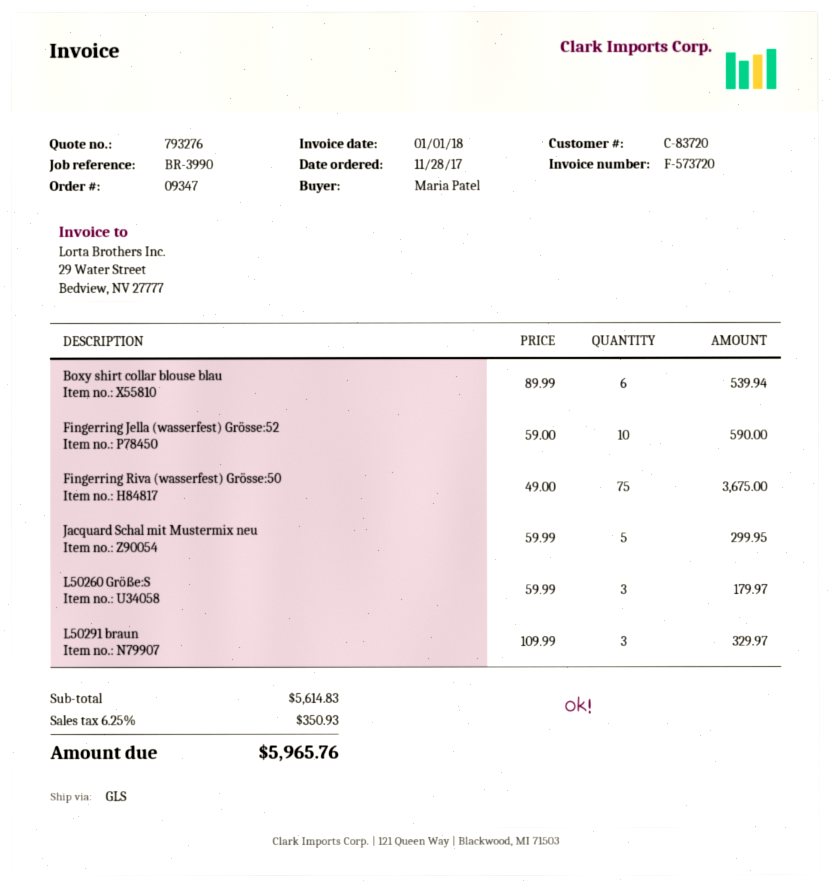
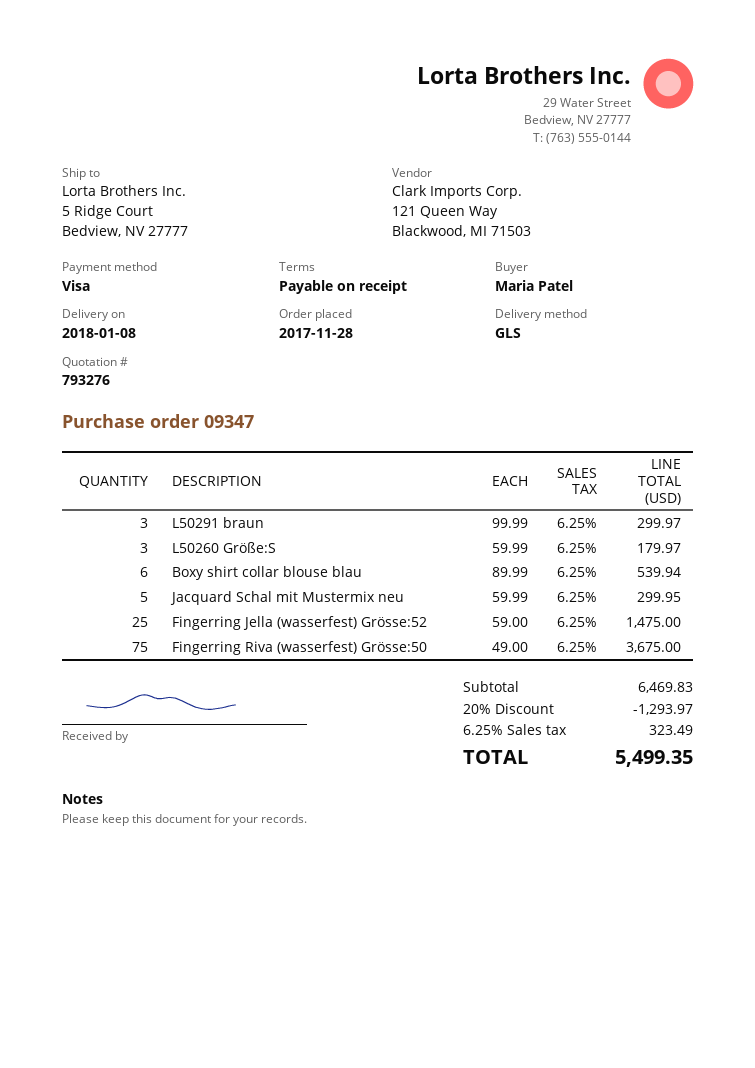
Fingerring Jella (wasserfest) Grösse:52: 10 x 59.00 = 590.00 -> 25 x 59.00 = 1475.00
L50291 braun: 3 x 109.99 = 329.97 -> 3 x 99.99 = 299.97
subtotal: 5614.83 -> 6469.83
discount: none -> 20% = 1293.97
tax: 6.25% = 350.93 -> 6.25% = 323.49
total: 5965.76 -> 5499.35

